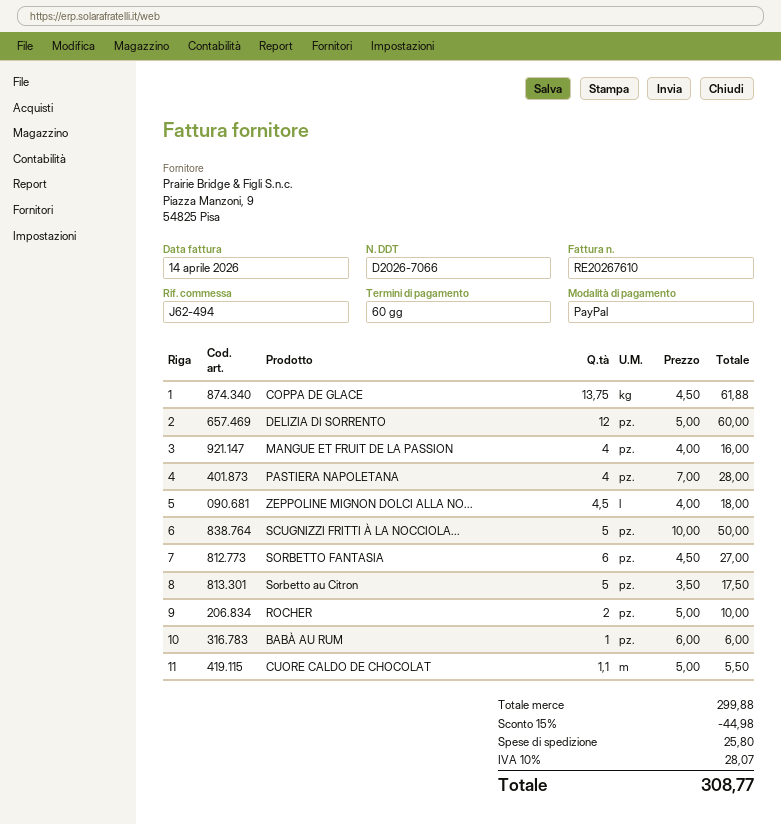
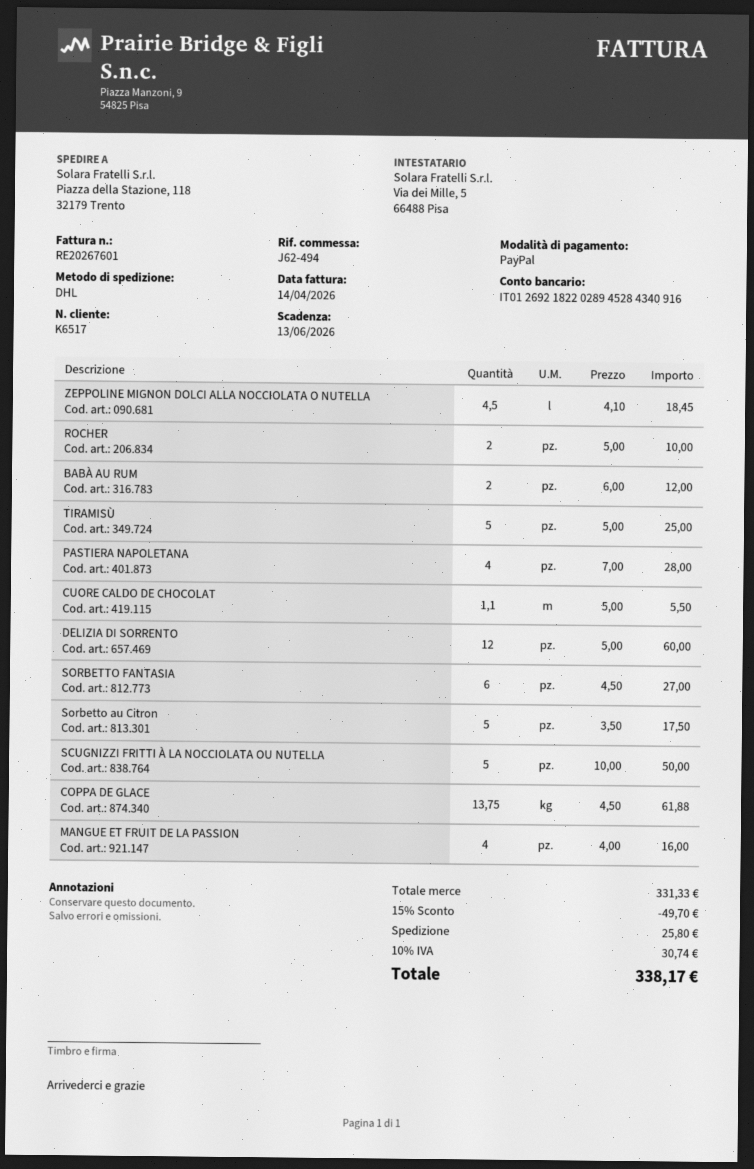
invoice number: RE20267610 -> RE20267601
ZEPPOLINE MIGNON DOLCI ALLA NO...: 4.5 x 4.00 = 18.00 -> 4.5 x 4.10 = 18.45
BABÀ AU RUM: 1 x 6.00 = 6.00 -> 2 x 6.00 = 12.00
TIRAMISÙ: none -> 5 x 5.00 = 25.00
subtotal: 299.88 -> 331.33
discount: 15% = 44.98 -> 15% = 49.70
tax: 10% = 28.07 -> 10% = 30.74
total: 308.77 -> 338.17

